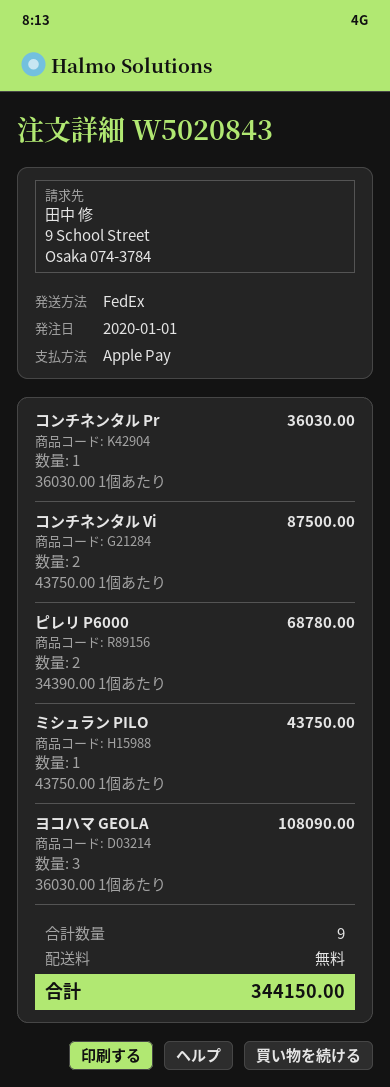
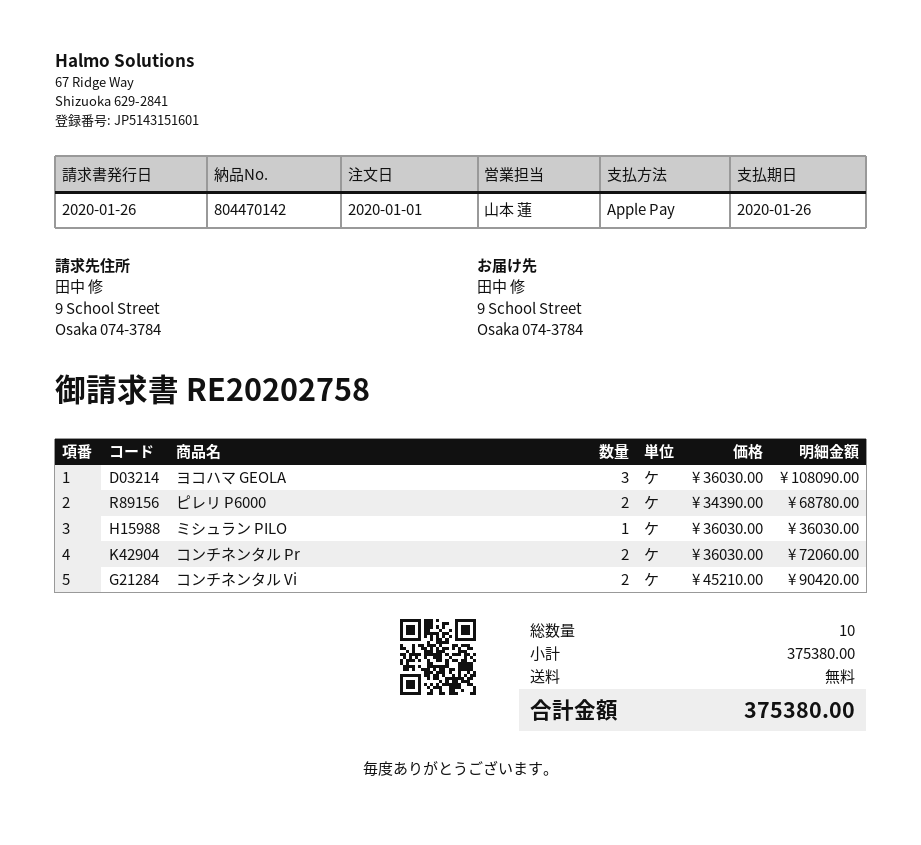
コンチネンタル Pr: 1 x 36030.00 = 36030.00 -> 2 x 36030.00 = 72060.00
コンチネンタル Vi: 2 x 43750.00 = 87500.00 -> 2 x 45210.00 = 90420.00
ミシュラン PILO: 1 x 43750.00 = 43750.00 -> 1 x 36030.00 = 36030.00
total quantity: 9 -> 10
total: 344150.00 -> 375380.00

